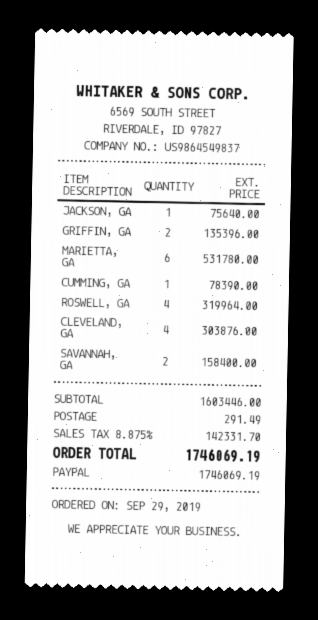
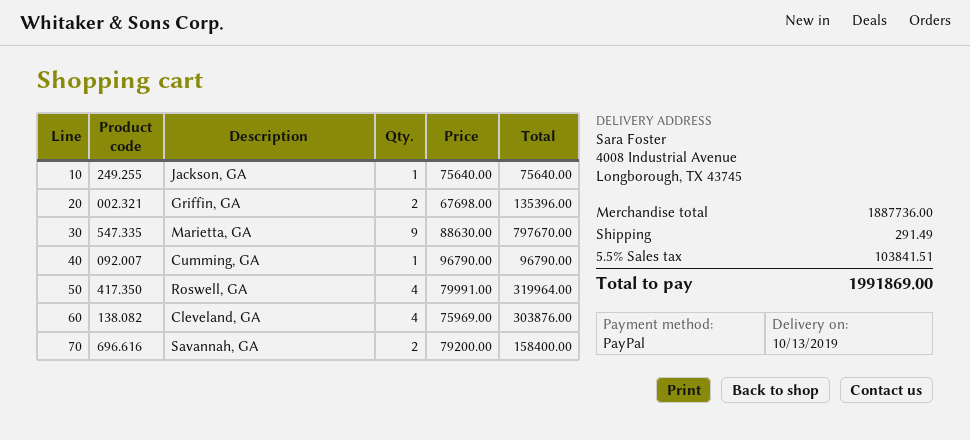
MARIETTA, GA: 6 for 531780.00 -> 9 for 797670.00
CUMMING, GA: 1 for 78390.00 -> 1 for 96790.00
subtotal: 1603446.00 -> 1887736.00
tax: 8.875% = 142331.70 -> 5.5% = 103841.51
total: 1746069.19 -> 1991869.00

